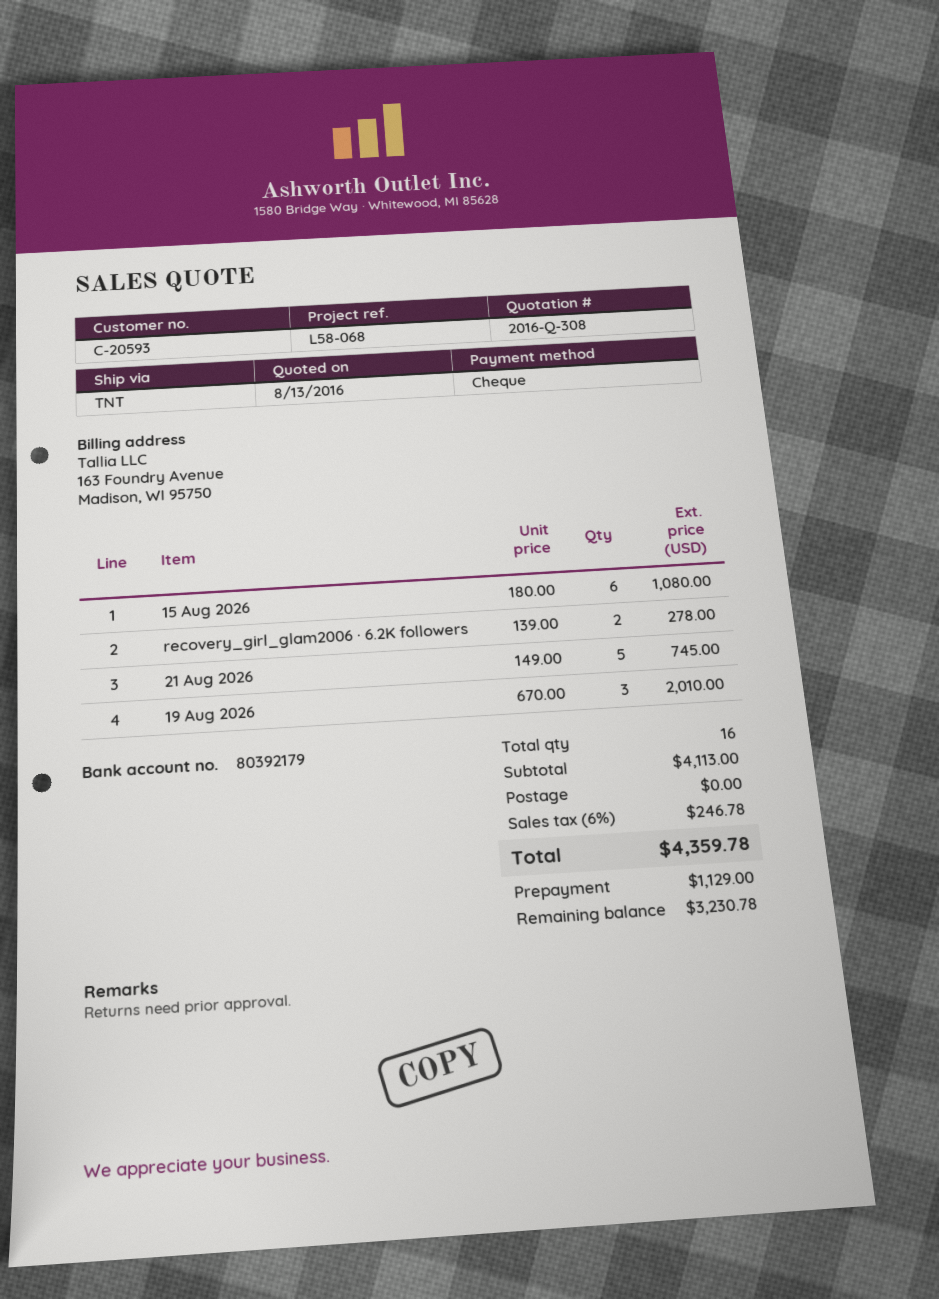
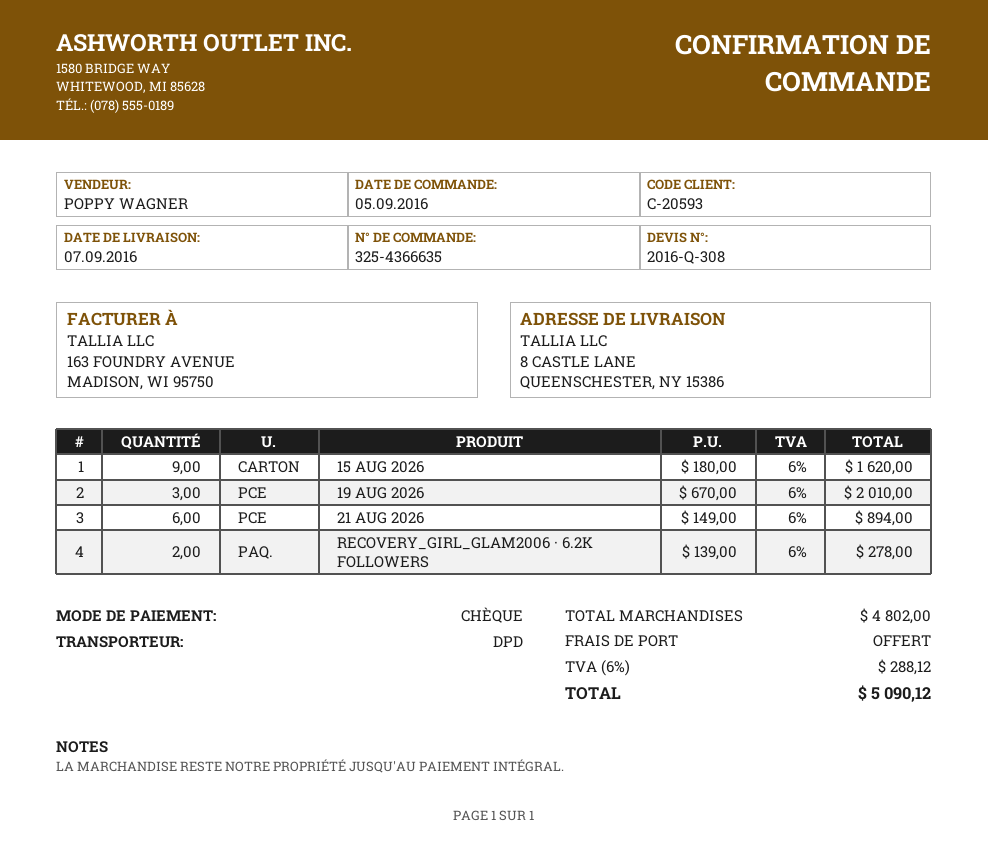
shipping method: TNT -> DPD
15 Aug 2026: 6 x 180.00 = 1080.00 -> 9 x 180.00 = 1620.00
21 Aug 2026: 5 x 149.00 = 745.00 -> 6 x 149.00 = 894.00
subtotal: 4113.00 -> 4802.00
tax: 6% = 246.78 -> 6% = 288.12
total: 4359.78 -> 5090.12

